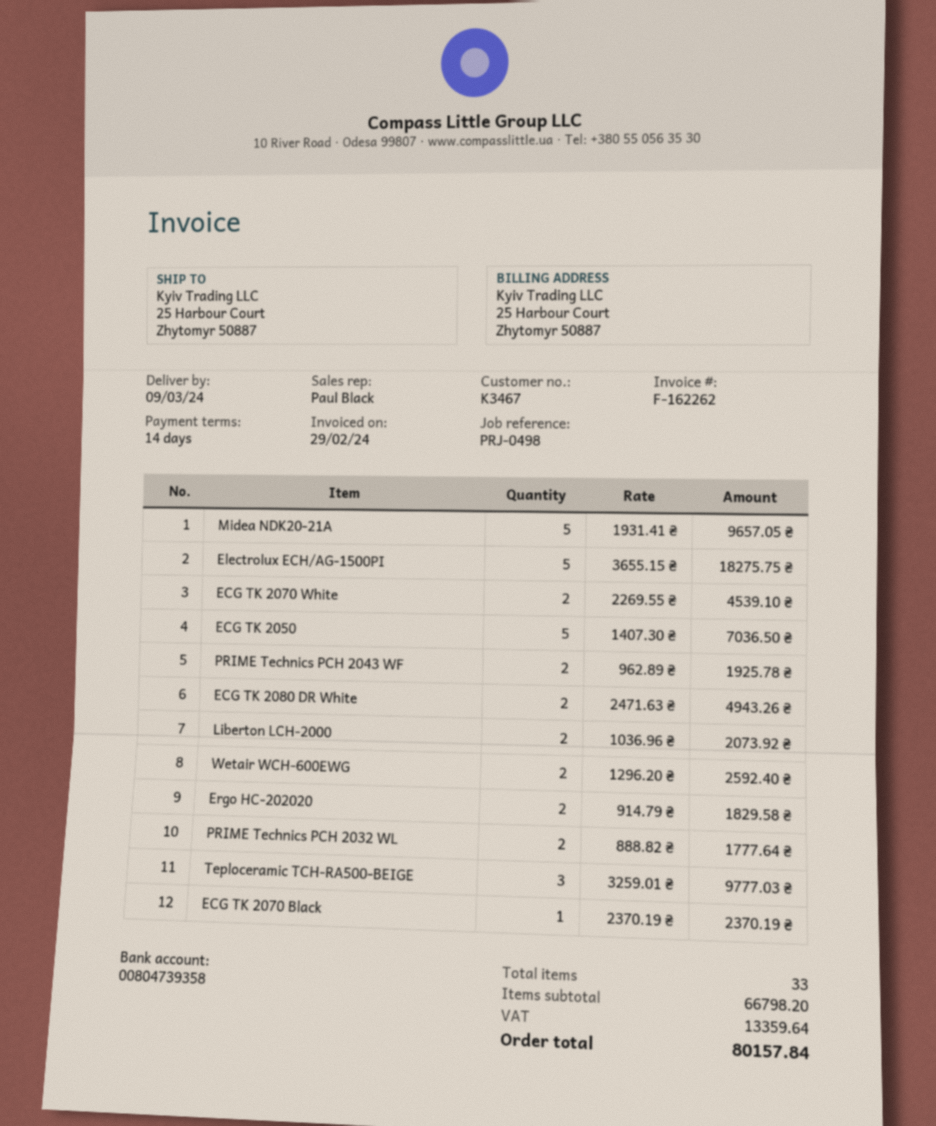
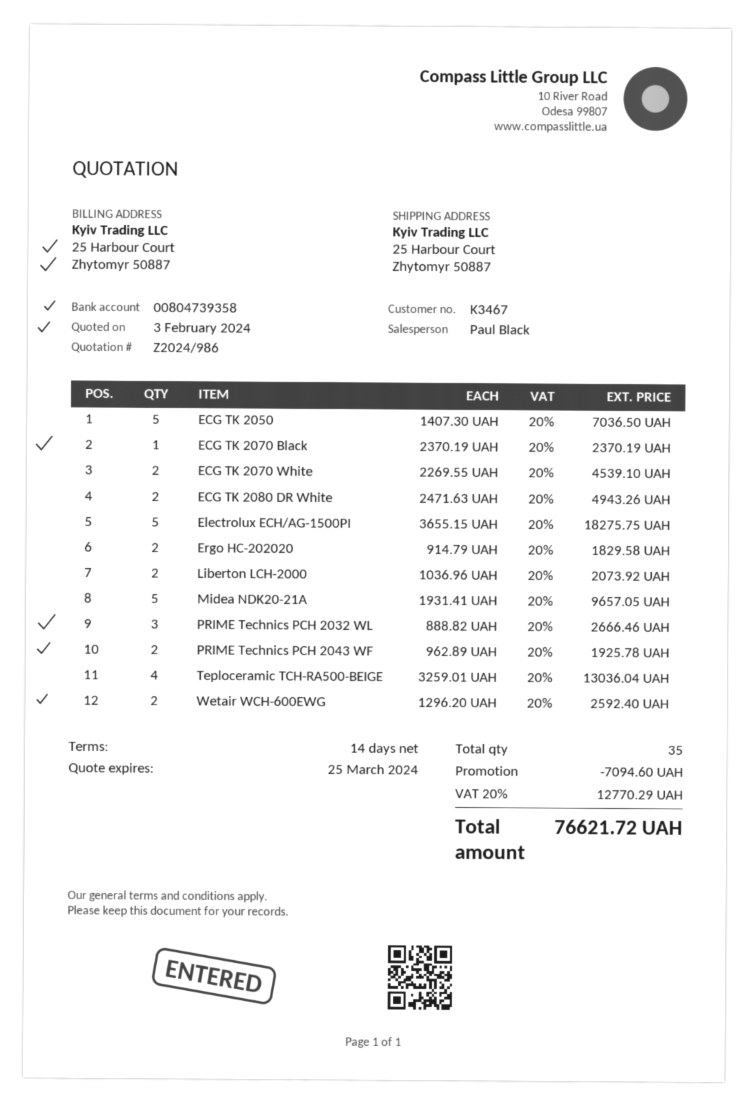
PRIME Technics PCH 2032 WL: 2 x 888.82 = 1777.64 -> 3 x 888.82 = 2666.46
Teploceramic TCH-RA500-BEIGE: 3 x 3259.01 = 9777.03 -> 4 x 3259.01 = 13036.04
total quantity: 33 -> 35
discount: none -> 7094.60
tax: 13359.64 -> 12770.29
total: 80157.84 -> 76621.72

